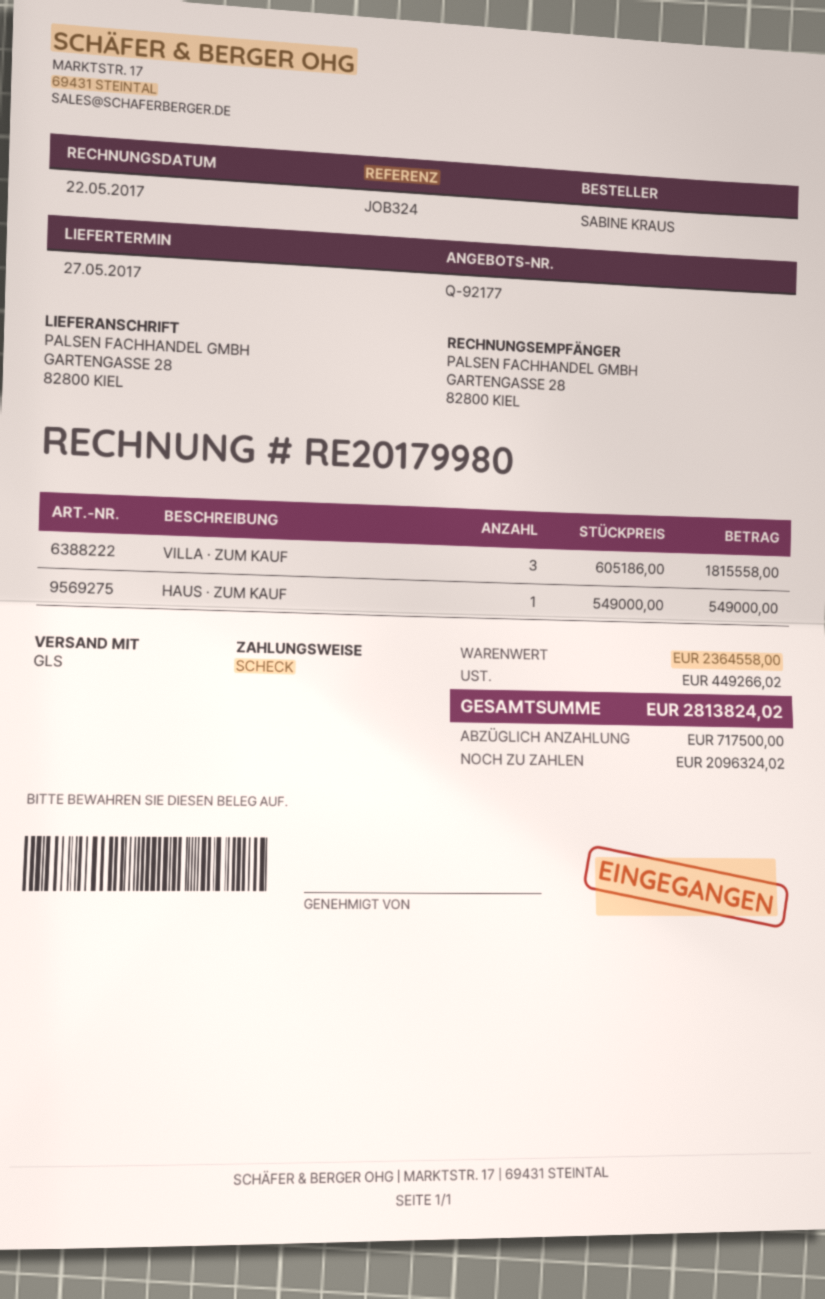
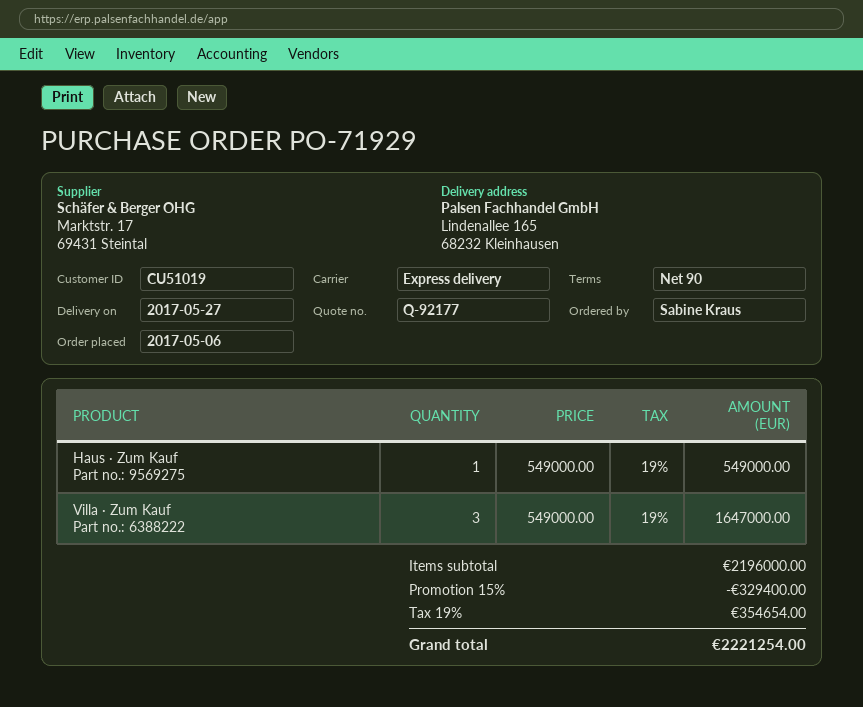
shipping method: GLS -> express
ship to: GARTENGASSE 28, 82800 KIEL -> Lindenallee 165, 68232 Kleinhausen
VILLA · ZUM KAUF: 3 x 605186.00 = 1815558.00 -> 3 x 549000.00 = 1647000.00
subtotal: 2364558.00 -> 2196000.00
discount: none -> 15% = 329400.00
tax: 449266.02 -> 354654.00
total: 2813824.02 -> 2221254.00

